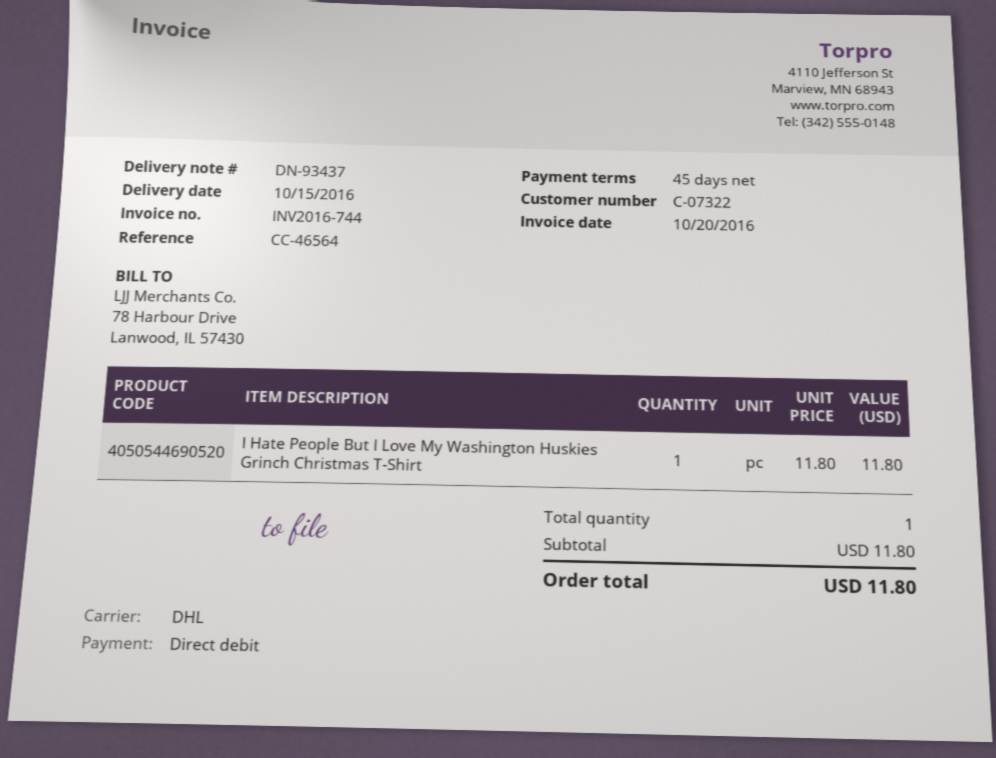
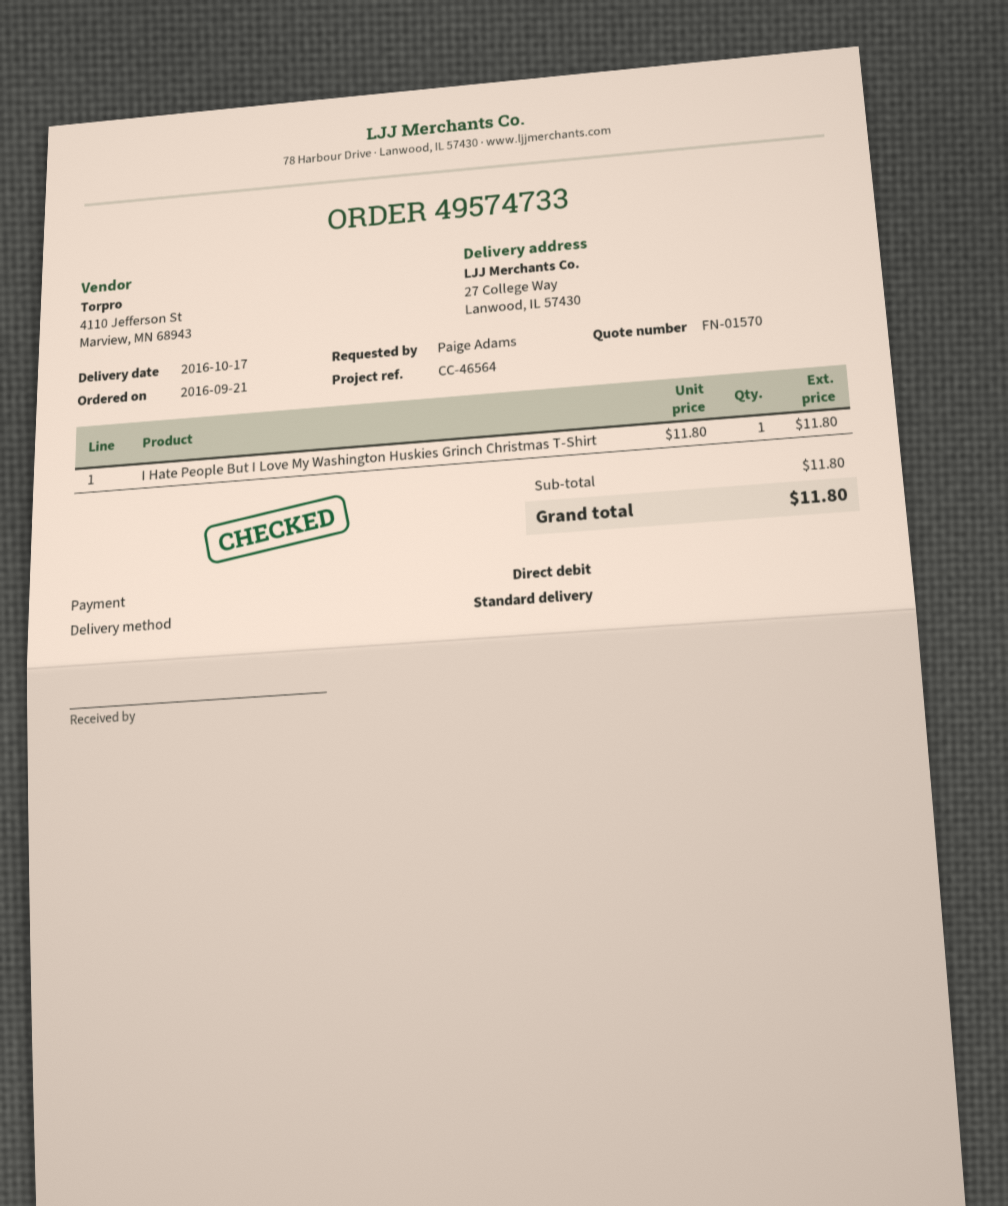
delivery date: 2016-10-15 -> 2016-10-17
shipping method: DHL -> standard

